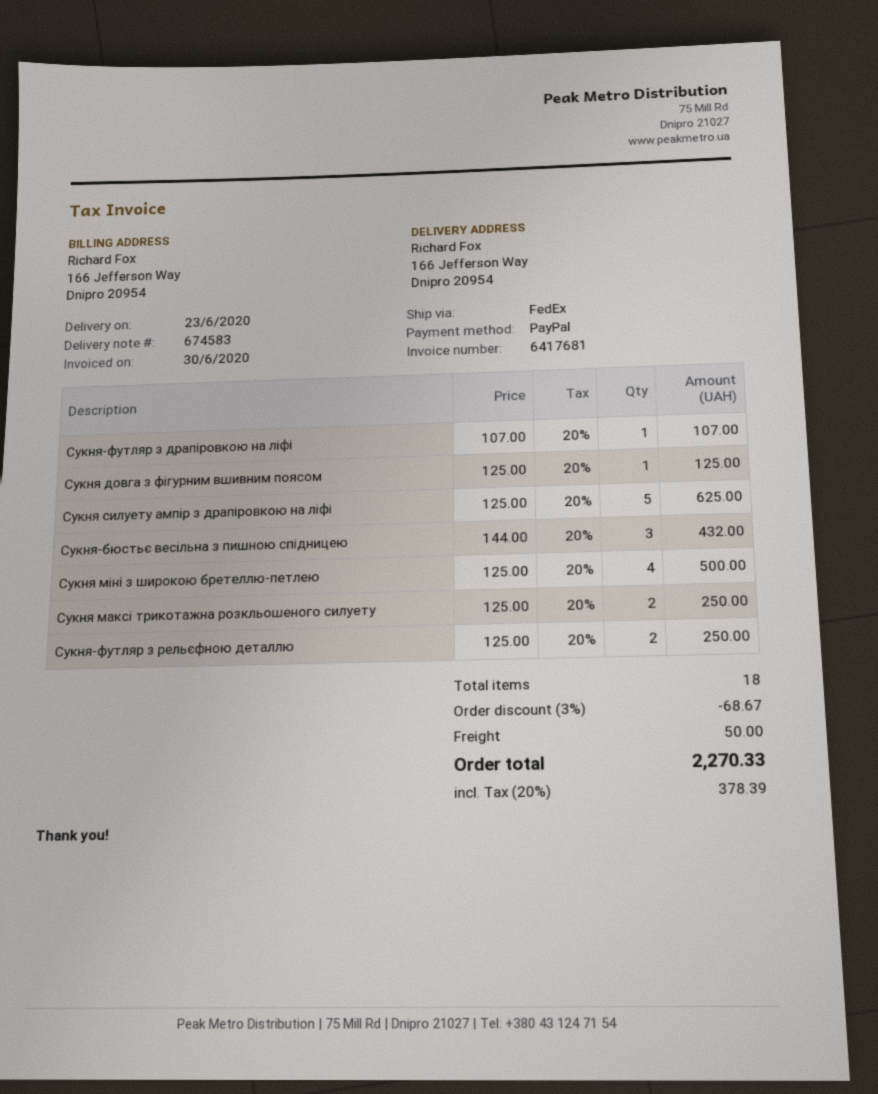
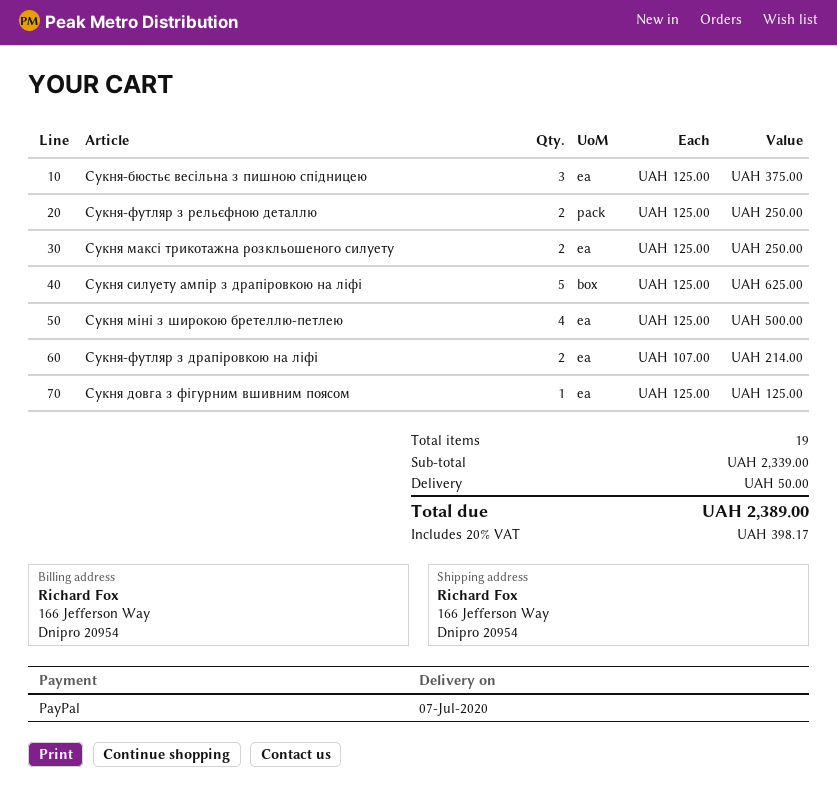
delivery date: 2020-06-23 -> 2020-07-07
Сукня-футляр з драпіровкою на ліфі: 1 x 107.00 = 107.00 -> 2 x 107.00 = 214.00
Сукня-бюстьє весільна з пишною спідницею: 3 x 144.00 = 432.00 -> 3 x 125.00 = 375.00
total quantity: 18 -> 19
discount: 3% = 68.67 -> none
tax: 20% = 378.39 -> 20% = 398.17
total: 2270.33 -> 2389.00

